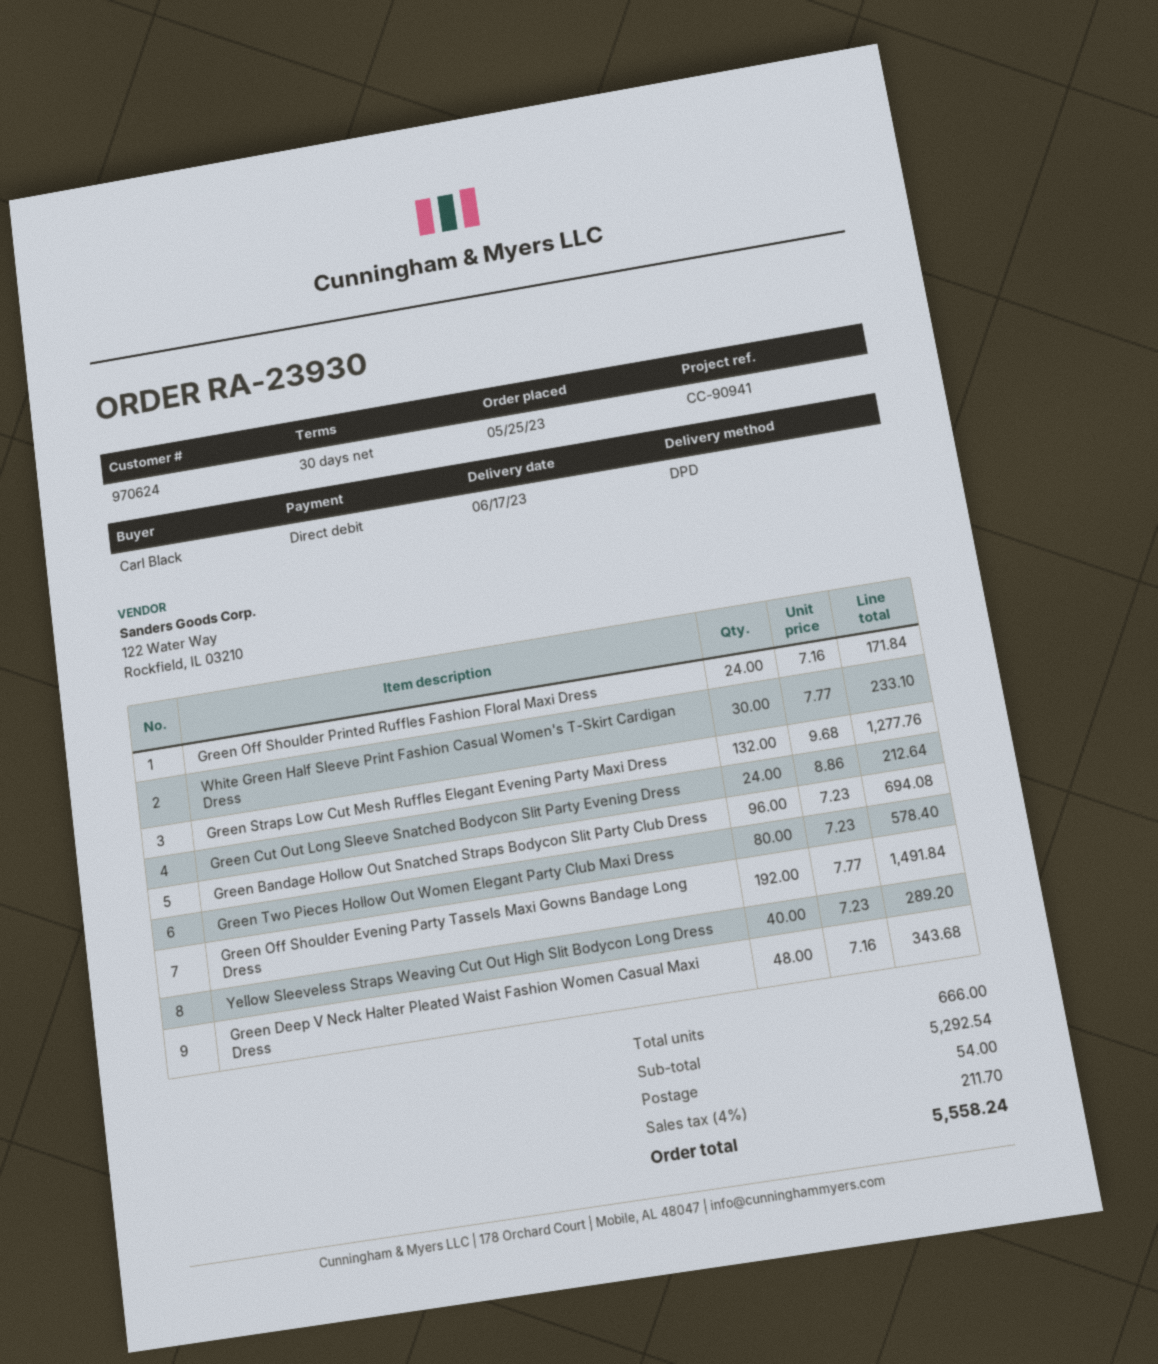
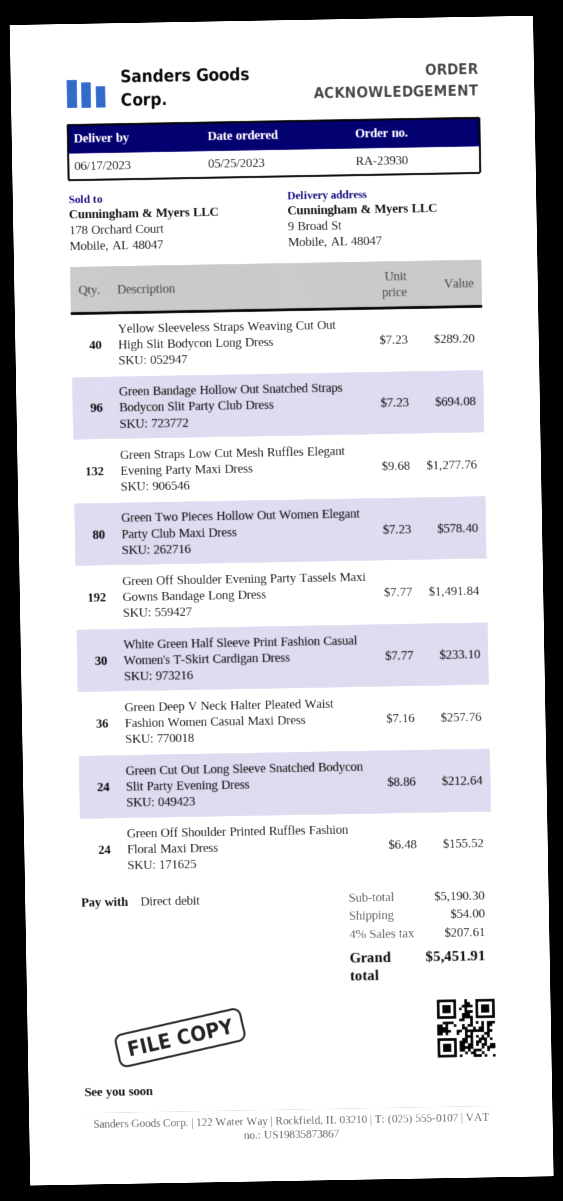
Green Off Shoulder Printed Ruffles Fashion Floral Maxi Dress: 24 x 7.16 = 171.84 -> 24 x 6.48 = 155.52
Green Deep V Neck Halter Pleated Waist Fashion Women Casual Maxi Dress: 48 x 7.16 = 343.68 -> 36 x 7.16 = 257.76
subtotal: 5292.54 -> 5190.30
tax: 4% = 211.70 -> 4% = 207.61
total: 5558.24 -> 5451.91

